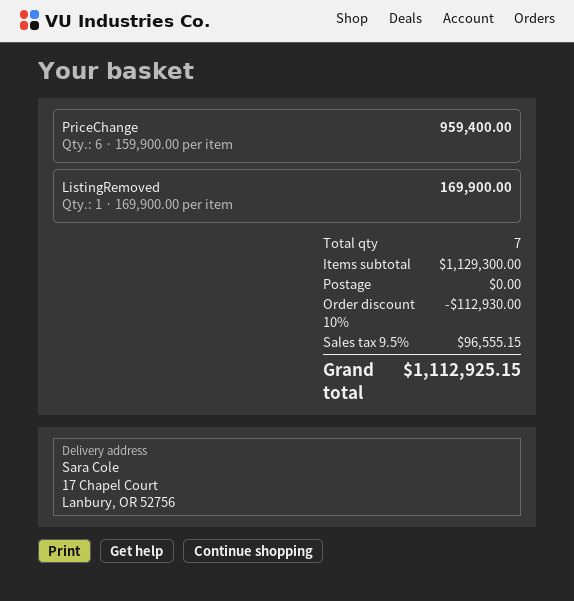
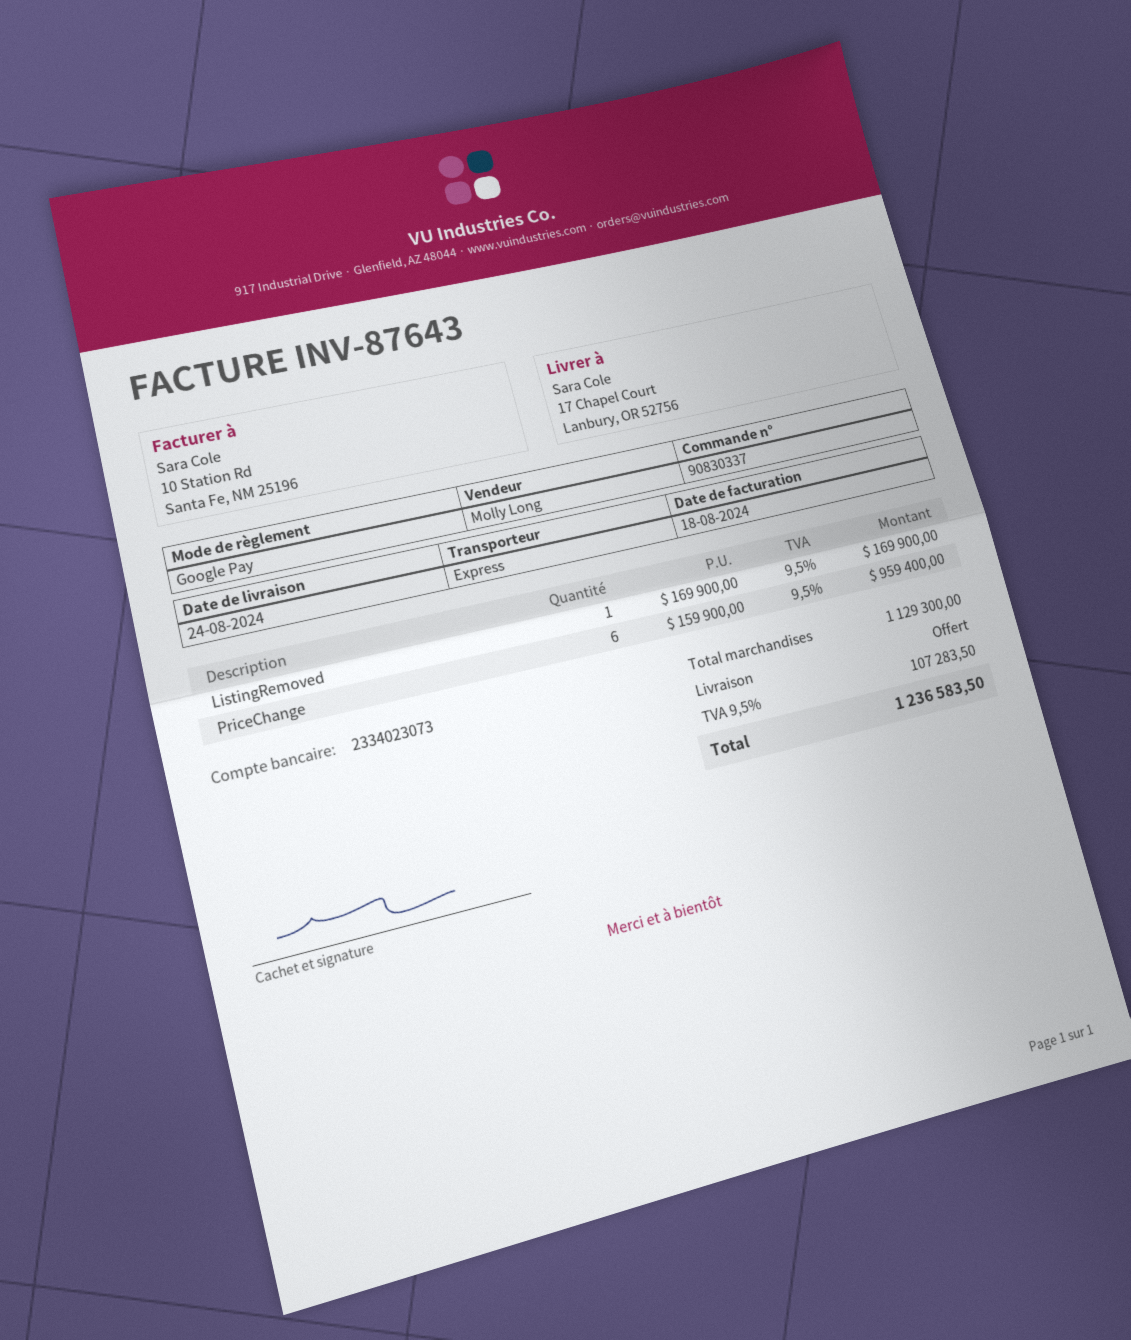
discount: 10% = 112930.00 -> none
tax: 9.5% = 96555.15 -> 9.5% = 107283.50
total: 1112925.15 -> 1236583.50

